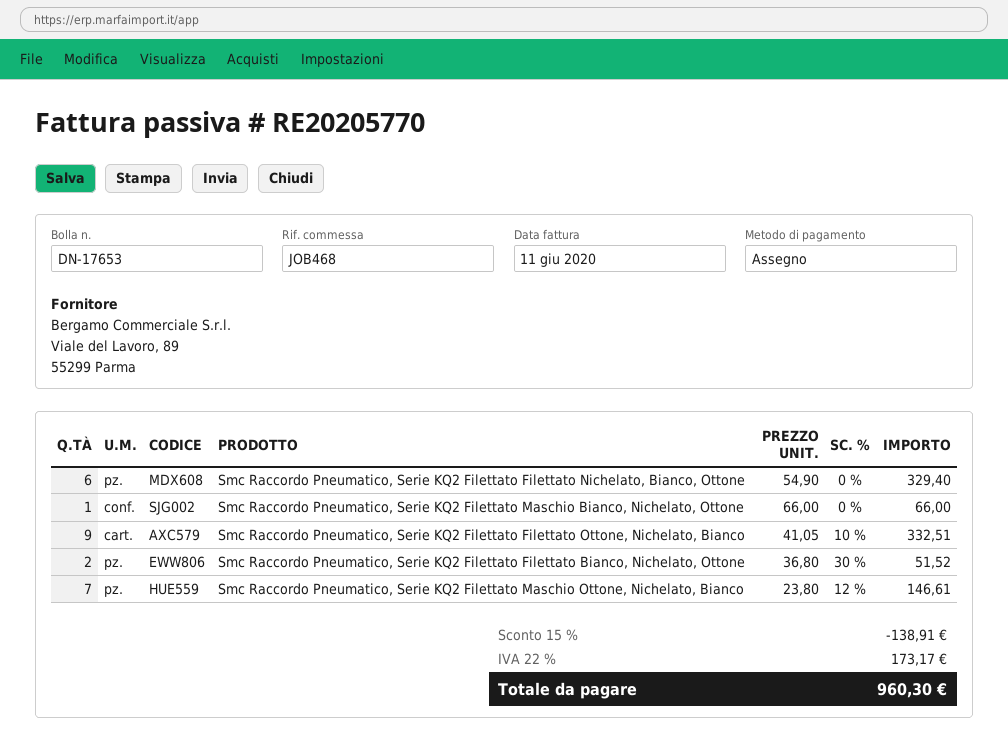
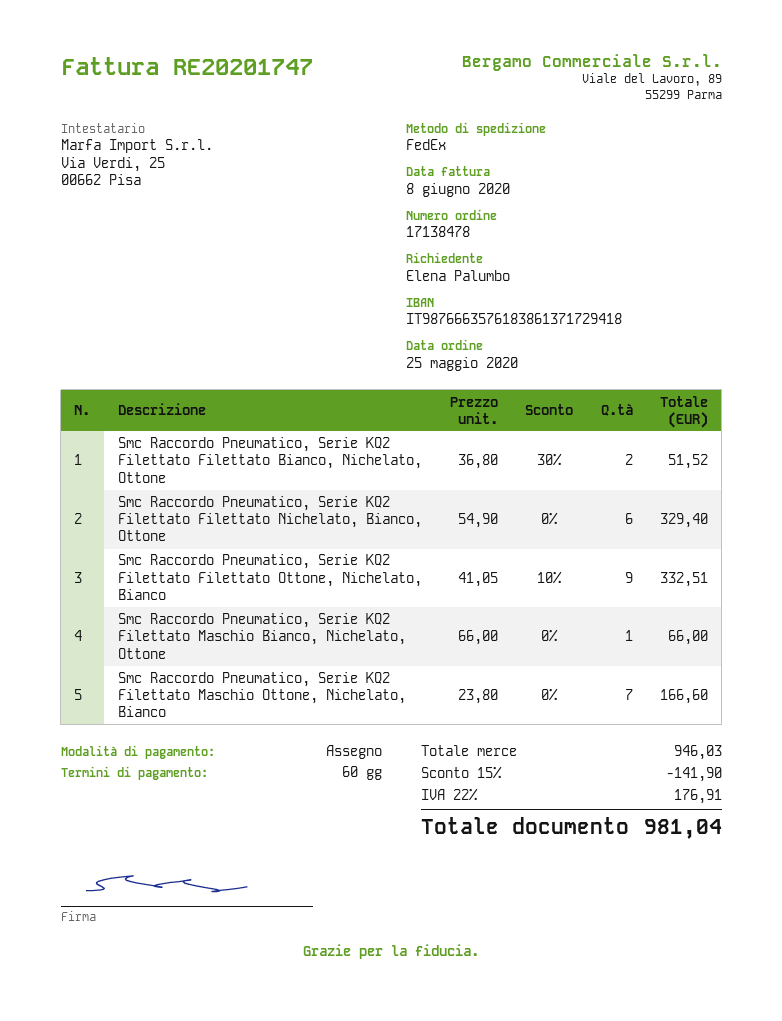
invoice number: RE20205770 -> RE20201747
invoice date: 2020-06-11 -> 2020-06-08
Smc Raccordo Pneumatico, Serie KQ2 Filettato Maschio Ottone, Nichelato, Bianco: 7 x 23.80 - 12% = 146.61 -> 7 x 23.80 = 166.60
discount: 15% = 138.91 -> 15% = 141.90
tax: 22% = 173.17 -> 22% = 176.91
total: 960.30 -> 981.04

